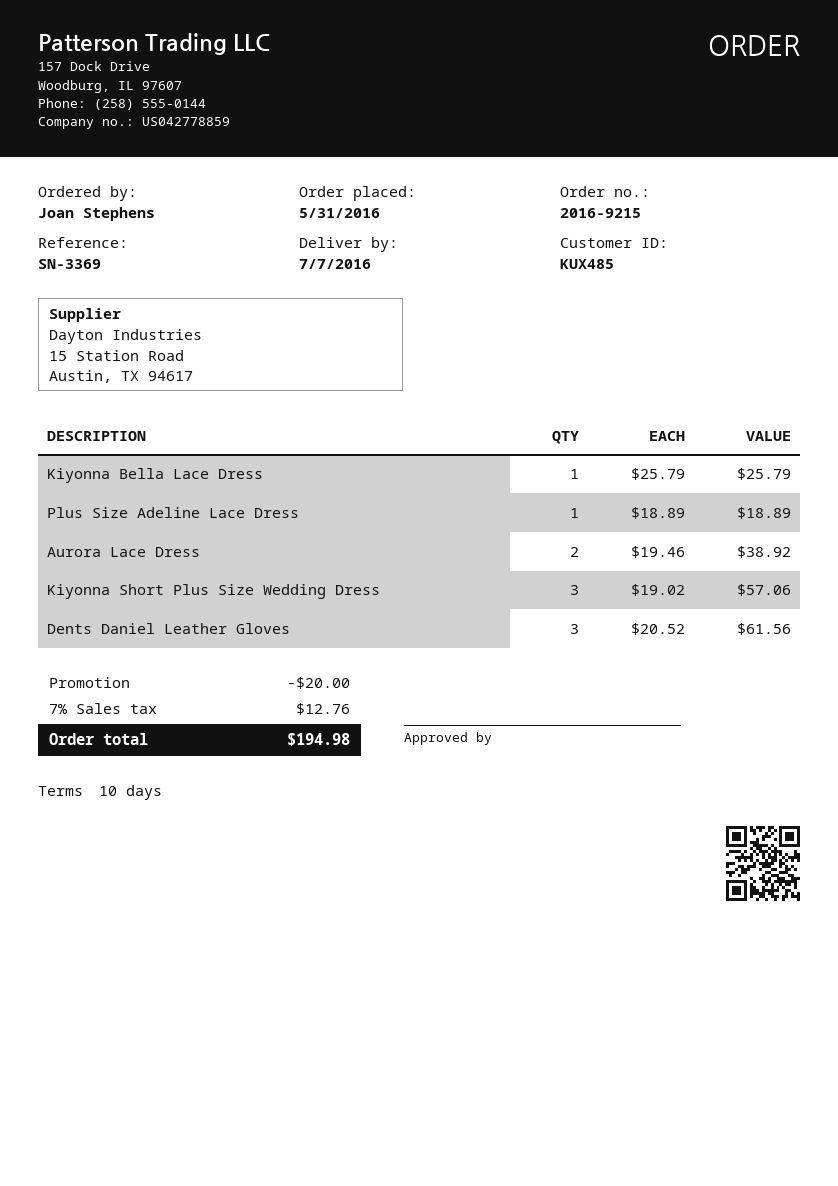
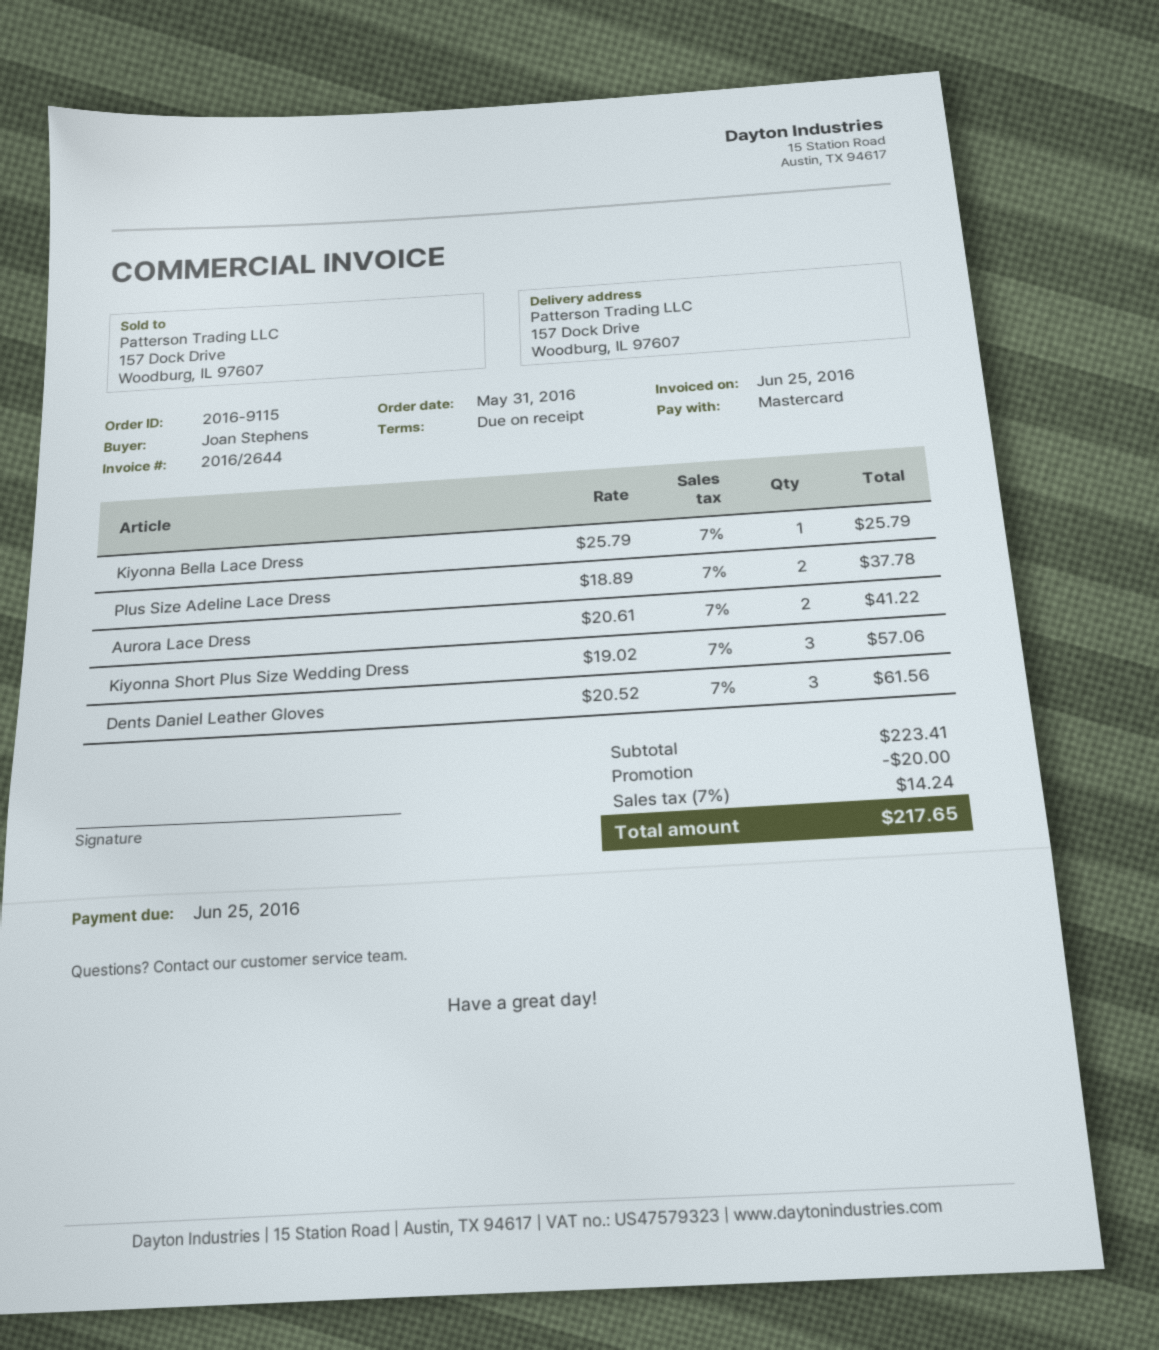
order number: 2016-9215 -> 2016-9115
payment terms: 10 days -> on receipt
Plus Size Adeline Lace Dress: 1 x 18.89 = 18.89 -> 2 x 18.89 = 37.78
Aurora Lace Dress: 2 x 19.46 = 38.92 -> 2 x 20.61 = 41.22
tax: 7% = 12.76 -> 7% = 14.24
total: 194.98 -> 217.65

